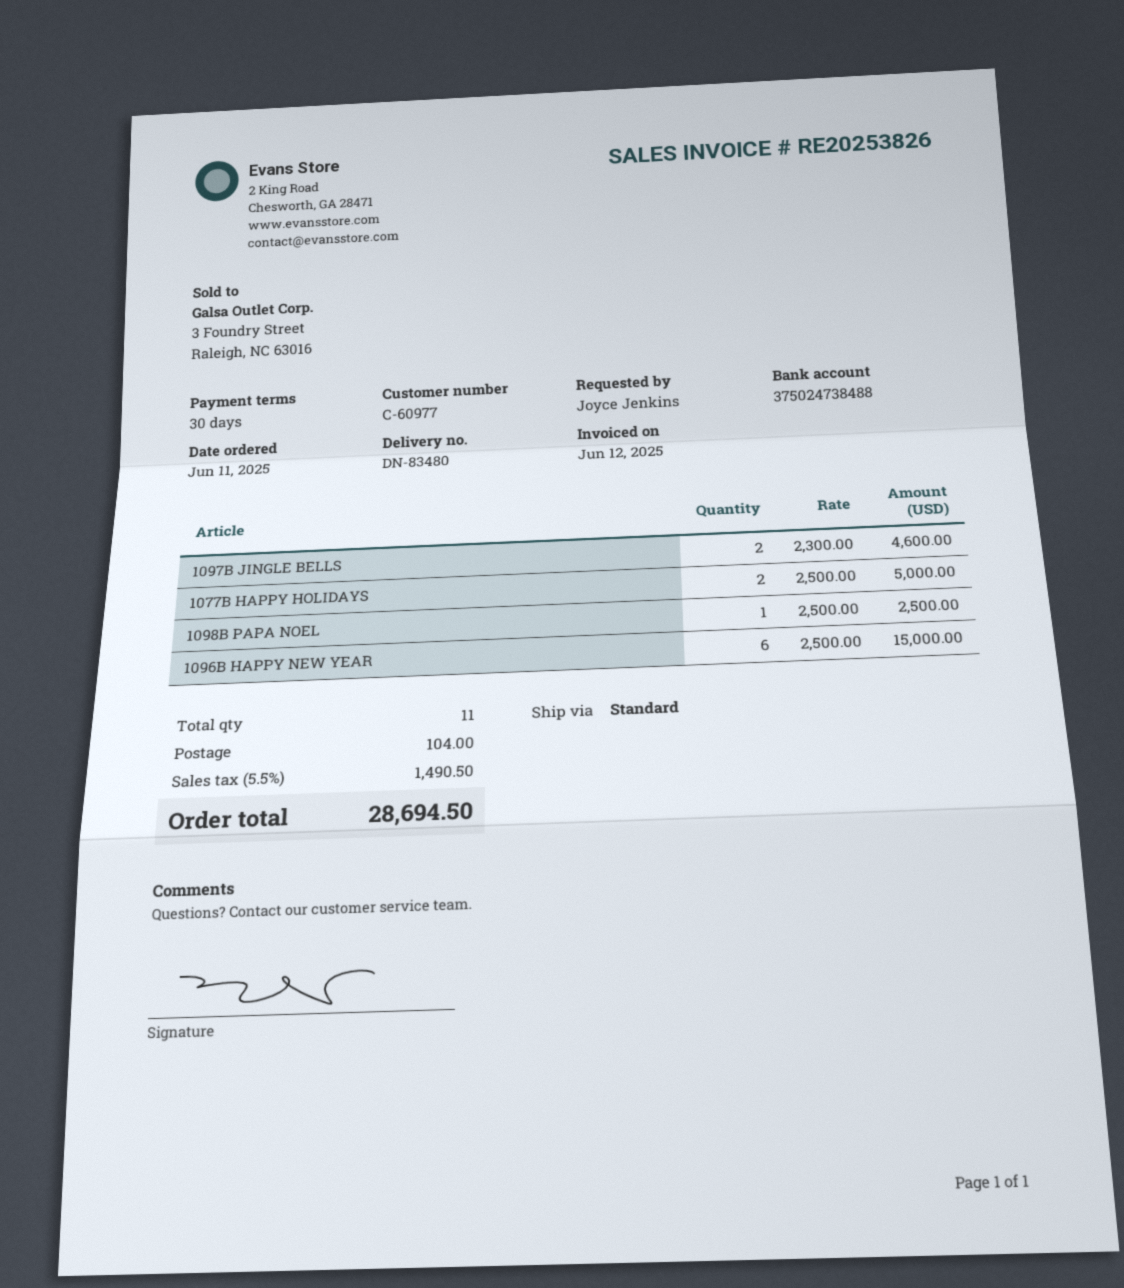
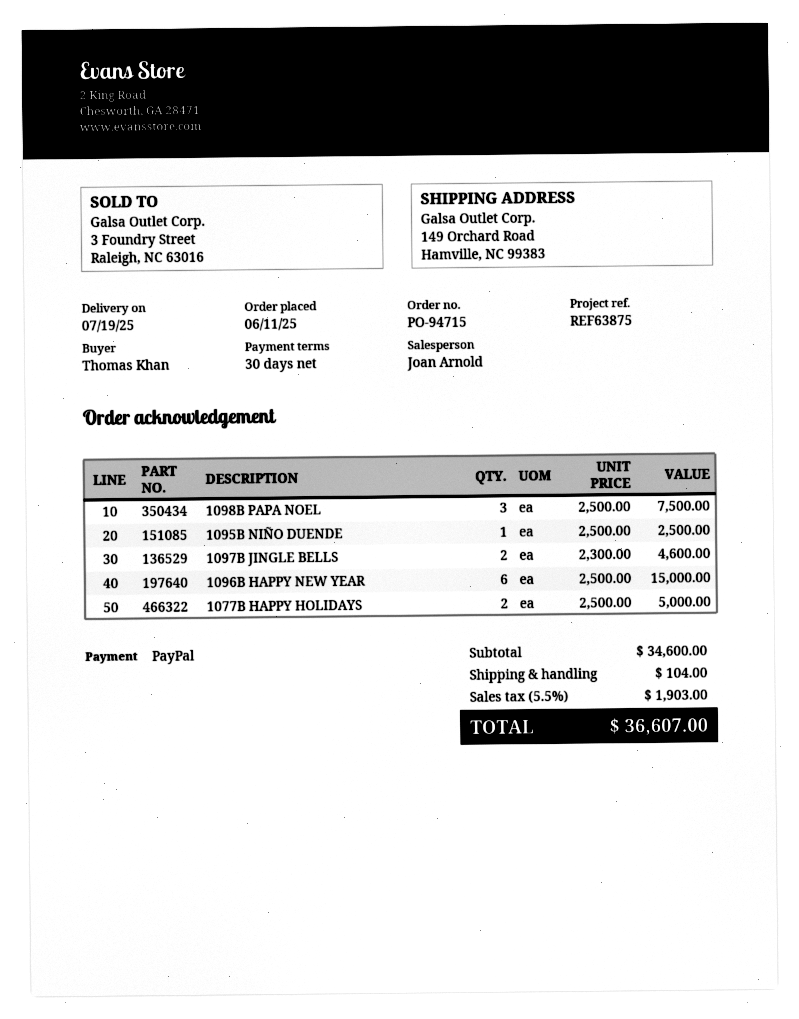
ordered by: Joyce Jenkins -> Thomas Khan
1098B PAPA NOEL: 1 x 2500.00 = 2500.00 -> 3 x 2500.00 = 7500.00
1095B NIÑO DUENDE: none -> 1 x 2500.00 = 2500.00
tax: 5.5% = 1490.50 -> 5.5% = 1903.00
total: 28694.50 -> 36607.00

